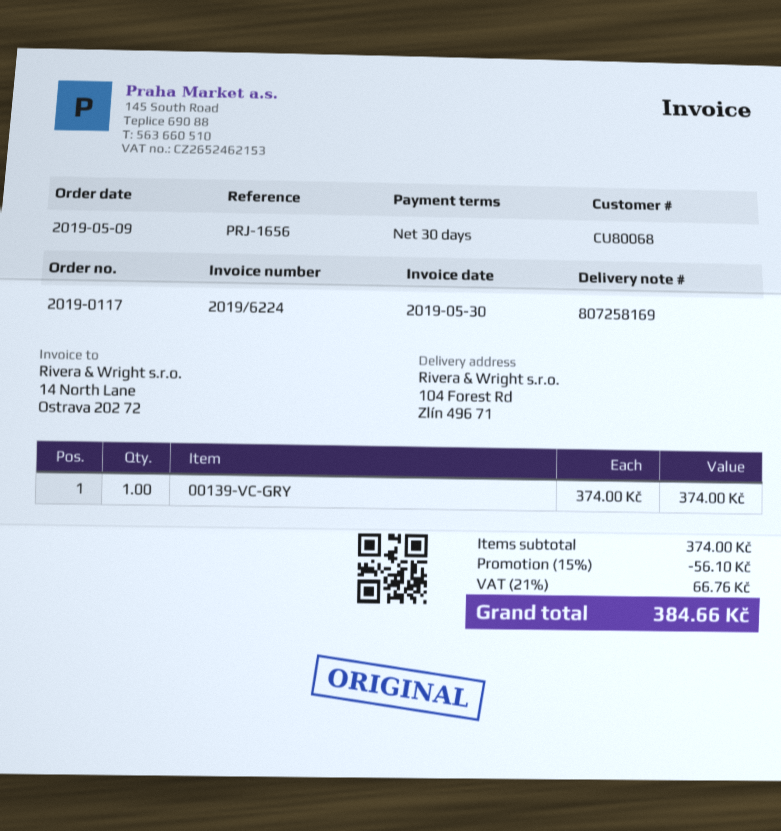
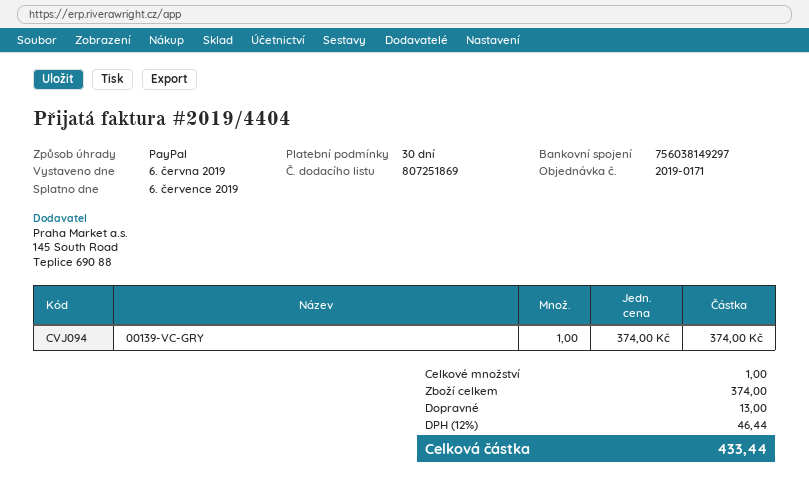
order number: 2019-0117 -> 2019-0171
delivery note number: 807258169 -> 807251869
invoice number: 2019/6224 -> 2019/4404
invoice date: 2019-05-30 -> 2019-06-06
discount: 15% = 56.10 -> none
shipping: none -> 13.00
tax: 21% = 66.76 -> 12% = 46.44
total: 384.66 -> 433.44

